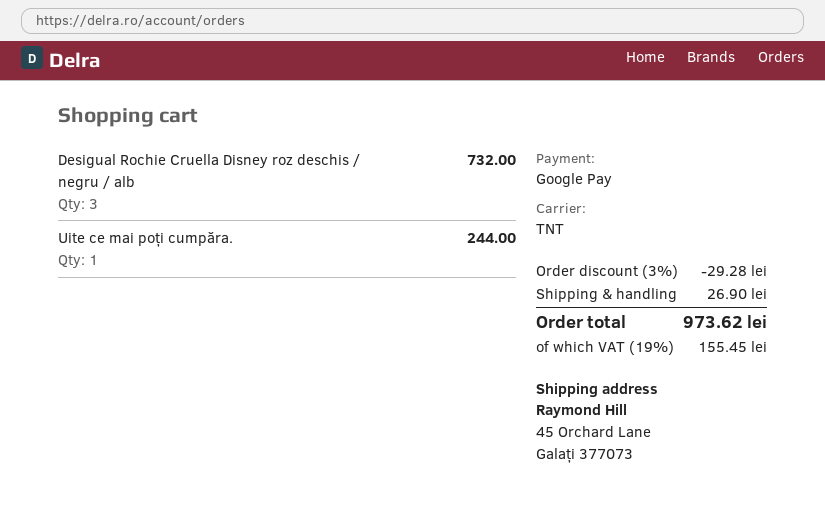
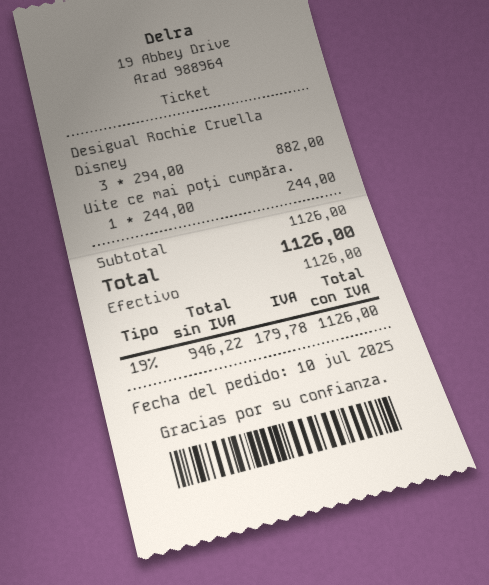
payment method: Google Pay -> cash
Desigual Rochie Cruella Disney roz deschis / negru / alb: 3 for 732.00 -> 3 for 882.00
discount: 3% = 29.28 -> none
shipping: 26.90 -> none
tax: 19% = 155.45 -> 19% = 179.78
total: 973.62 -> 1126.00

